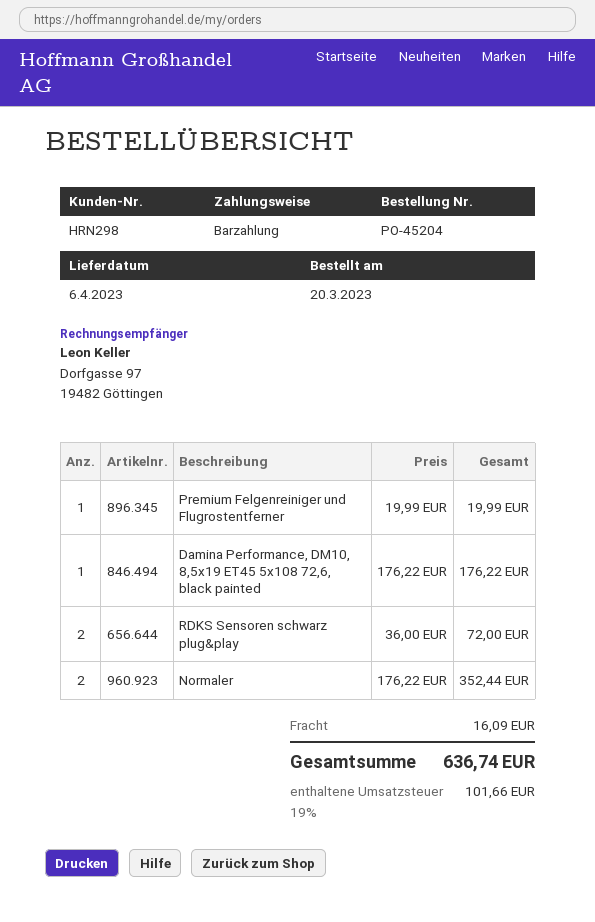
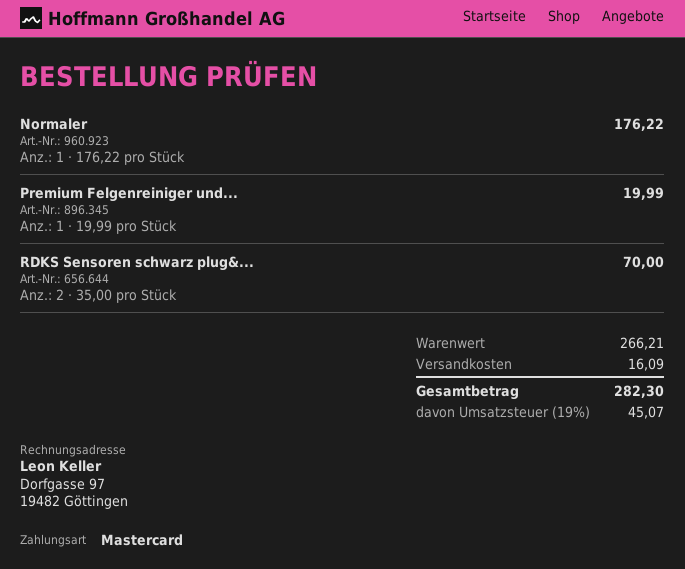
payment method: cash -> Mastercard
Damina Performance, DM10, 8,5x19 ET45 5x108 72,6, black painted: 1 x 176.22 = 176.22 -> none
RDKS Sensoren schwarz plug&play: 2 x 36.00 = 72.00 -> 2 x 35.00 = 70.00
Normaler: 2 x 176.22 = 352.44 -> 1 x 176.22 = 176.22
tax: 19% = 101.66 -> 19% = 45.07
total: 636.74 -> 282.30

